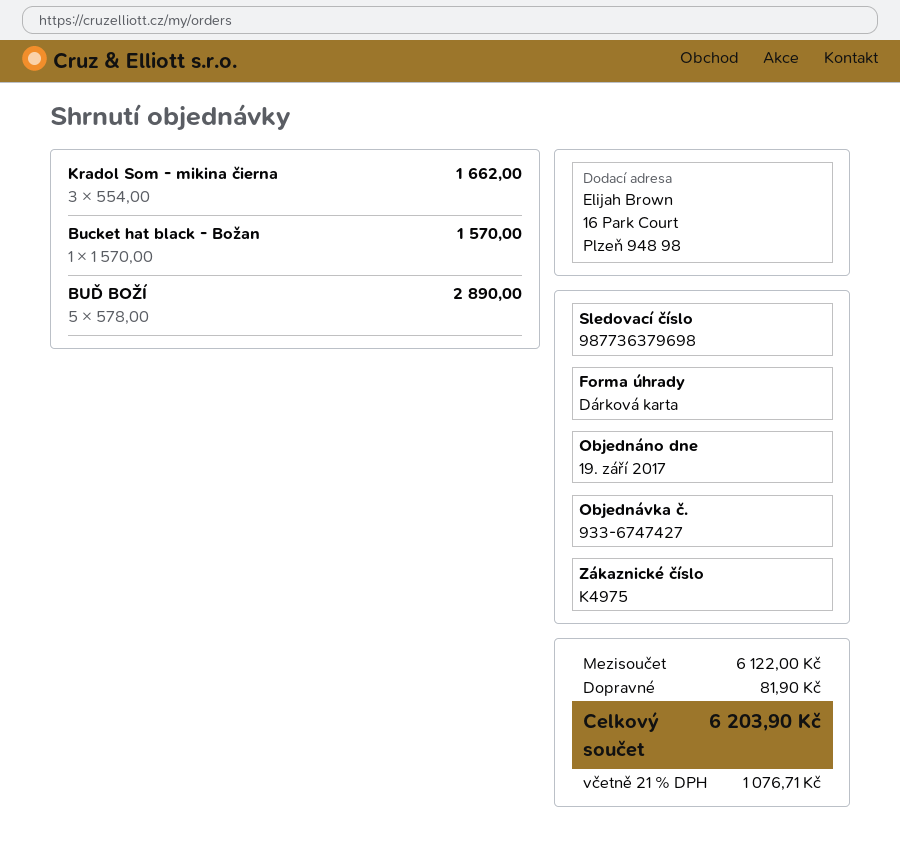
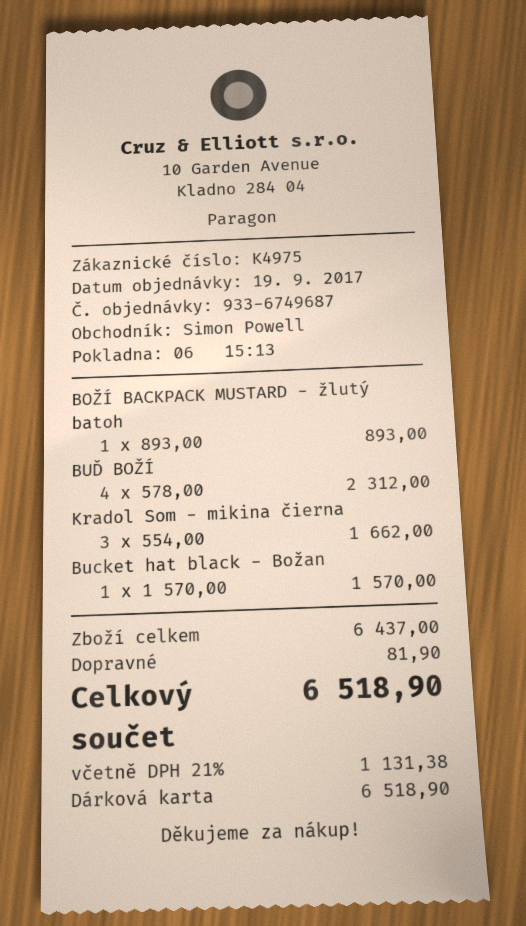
order number: 933-6747427 -> 933-6749687
BUĎ BOŽÍ: 5 x 578.00 = 2890.00 -> 4 x 578.00 = 2312.00
BOŽÍ BACKPACK MUSTARD - žlutý batoh: none -> 1 x 893.00 = 893.00
subtotal: 6122.00 -> 6437.00
tax: 21% = 1076.71 -> 21% = 1131.38
total: 6203.90 -> 6518.90

